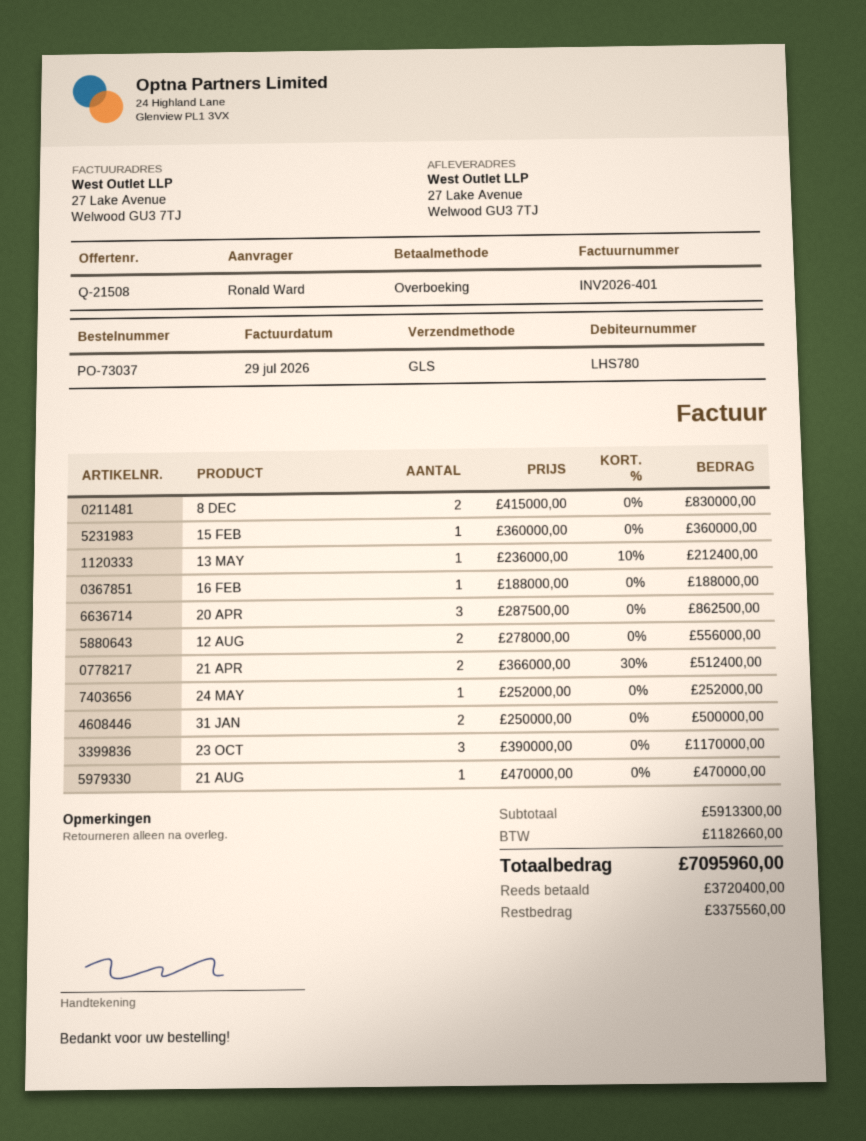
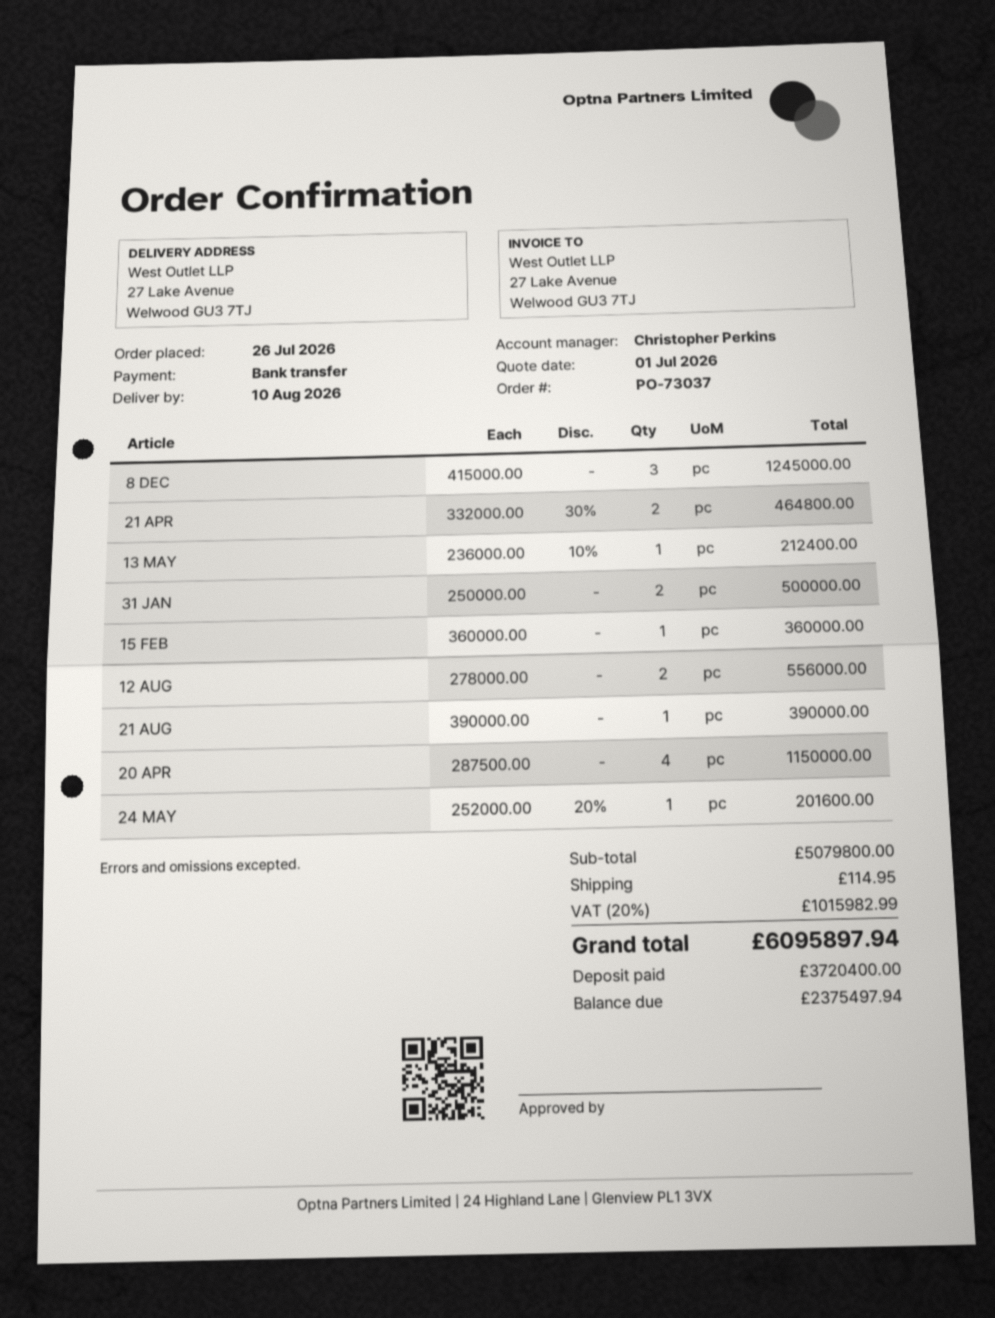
8 DEC: 2 x 415000.00 = 830000.00 -> 3 x 415000.00 = 1245000.00
16 FEB: 1 x 188000.00 = 188000.00 -> none
20 APR: 3 x 287500.00 = 862500.00 -> 4 x 287500.00 = 1150000.00
21 APR: 2 x 366000.00 - 30% = 512400.00 -> 2 x 332000.00 - 30% = 464800.00
24 MAY: 1 x 252000.00 = 252000.00 -> 1 x 252000.00 - 20% = 201600.00
23 OCT: 3 x 390000.00 = 1170000.00 -> none
21 AUG: 1 x 470000.00 = 470000.00 -> 1 x 390000.00 = 390000.00
subtotal: 5913300.00 -> 5079800.00
shipping: none -> 114.95
tax: 1182660.00 -> 1015982.99
total: 7095960.00 -> 6095897.94
balance: 3375560.00 -> 2375497.94

